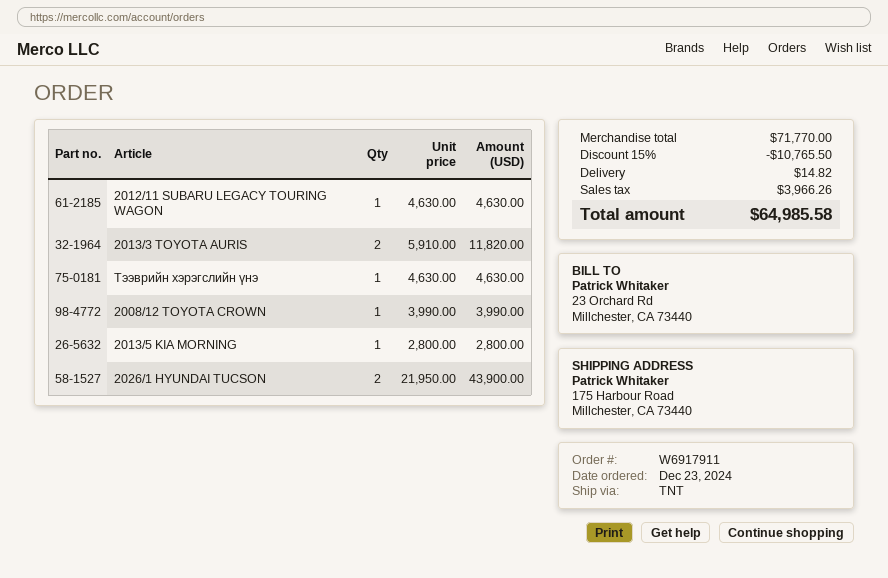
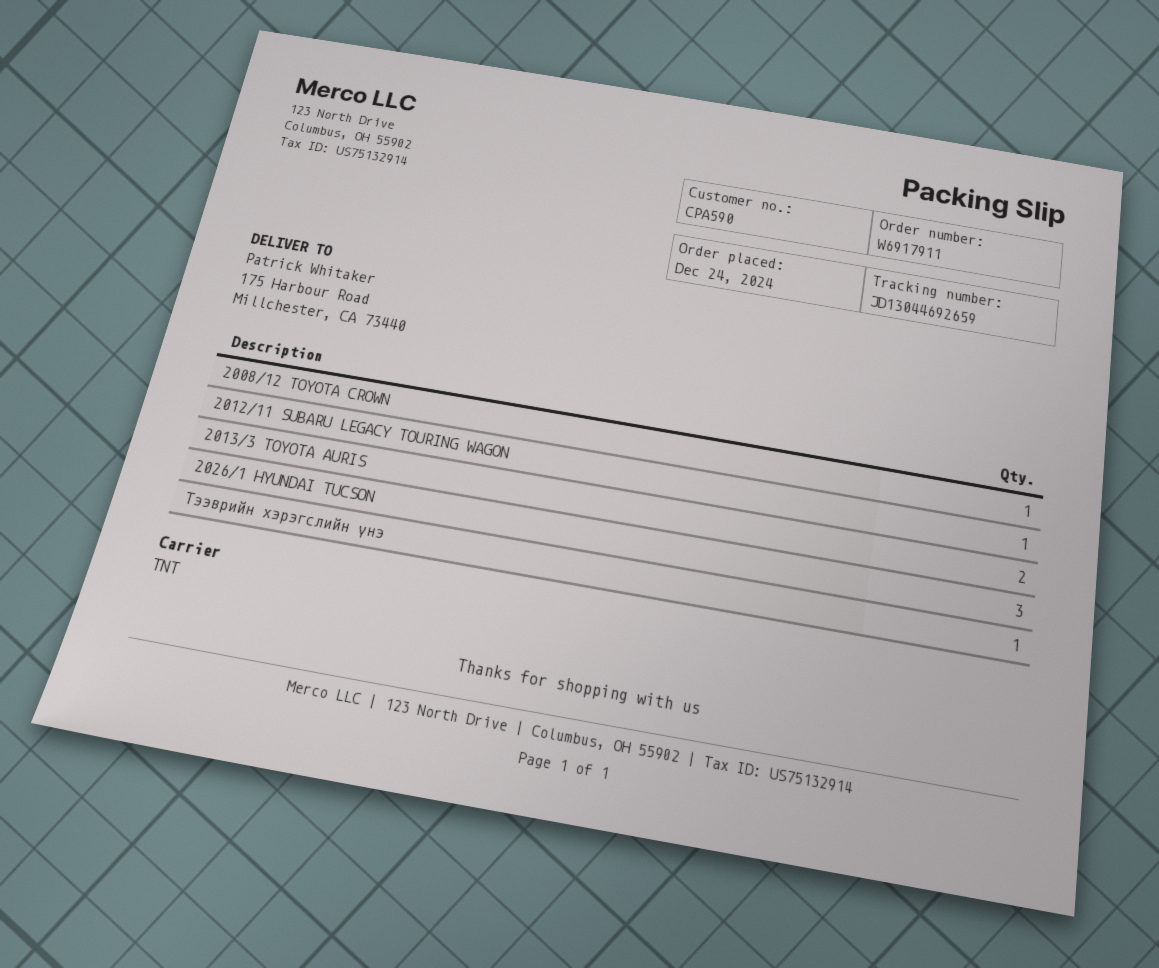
order date: 2024-12-23 -> 2024-12-24
2013/5 KIA MORNING: 1 -> none
2026/1 HYUNDAI TUCSON: 2 -> 3

